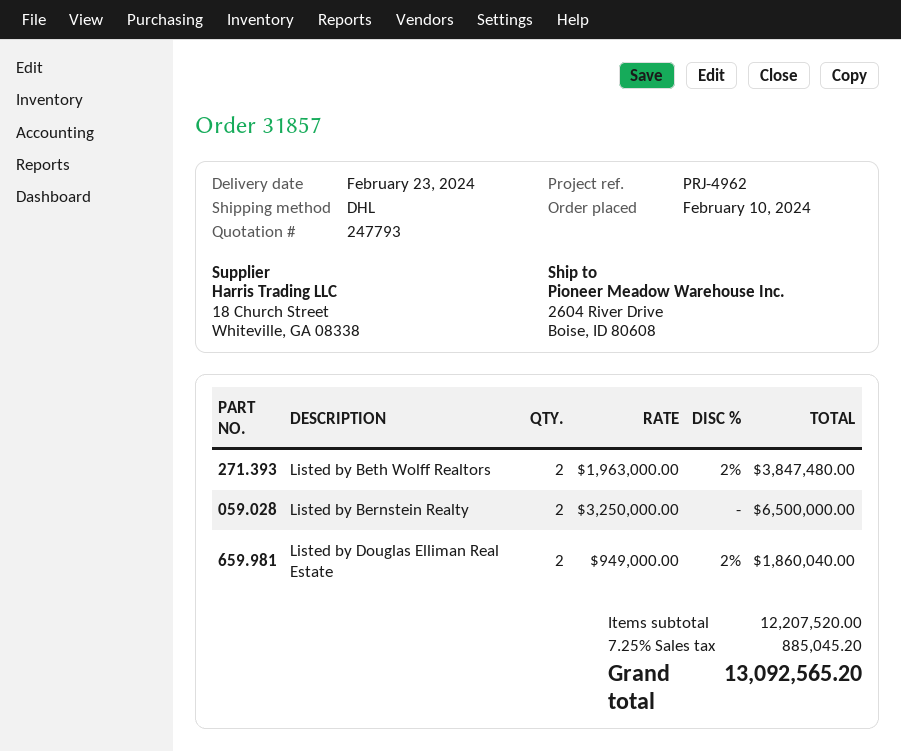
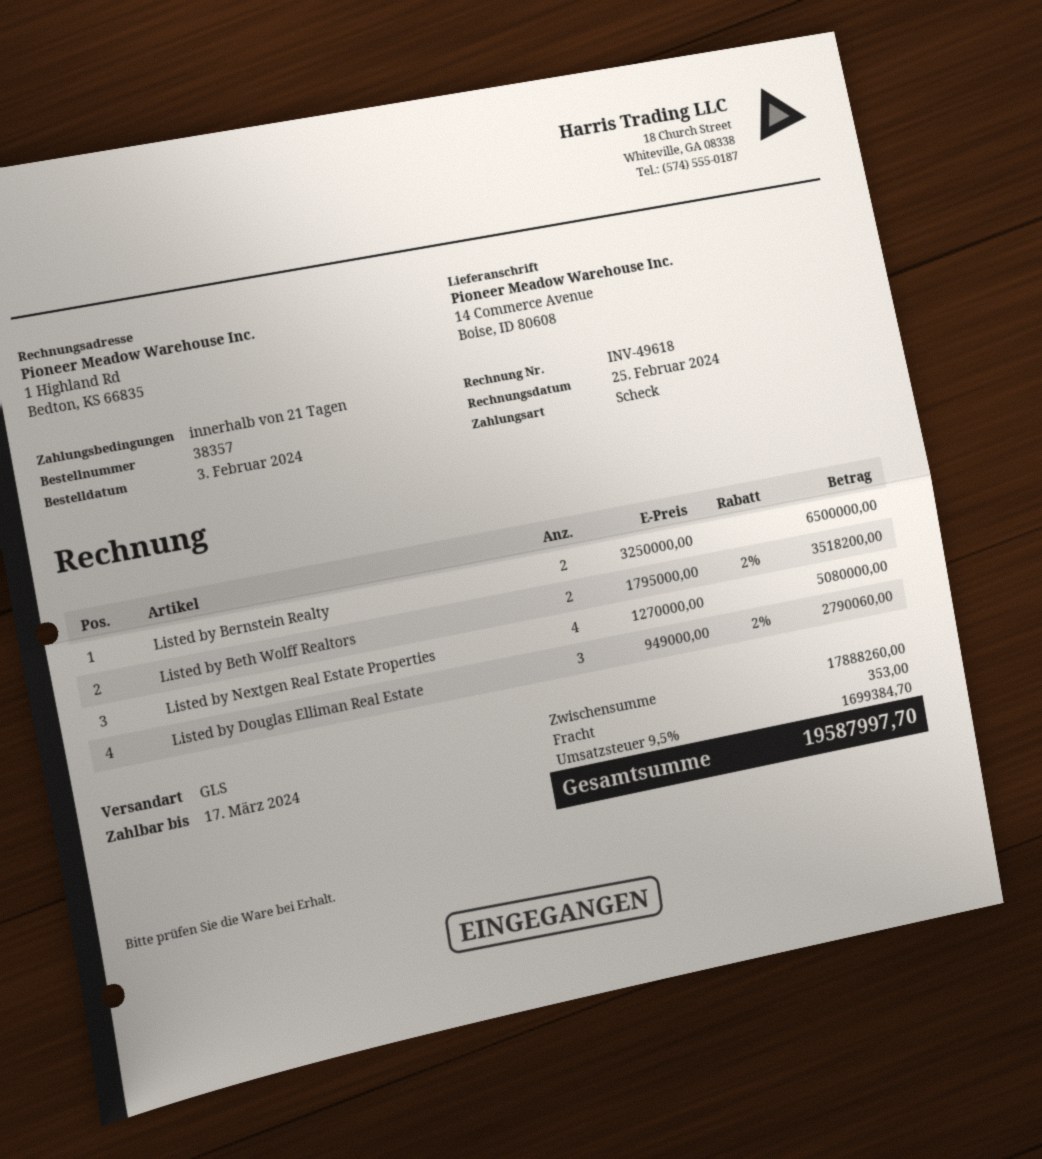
order number: 31857 -> 38357
order date: 2024-02-10 -> 2024-02-03
shipping method: DHL -> GLS
ship to: 2604 River Drive, Boise, ID 80608 -> 14 Commerce Avenue, Boise, ID 80608
Listed by Beth Wolff Realtors: 2 x 1963000.00 - 2% = 3847480.00 -> 2 x 1795000.00 - 2% = 3518200.00
Listed by Douglas Elliman Real Estate: 2 x 949000.00 - 2% = 1860040.00 -> 3 x 949000.00 - 2% = 2790060.00
Listed by Nextgen Real Estate Properties: none -> 4 x 1270000.00 = 5080000.00
subtotal: 12207520.00 -> 17888260.00
shipping: none -> 353.00
tax: 7.25% = 885045.20 -> 9.5% = 1699384.70
total: 13092565.20 -> 19587997.70

